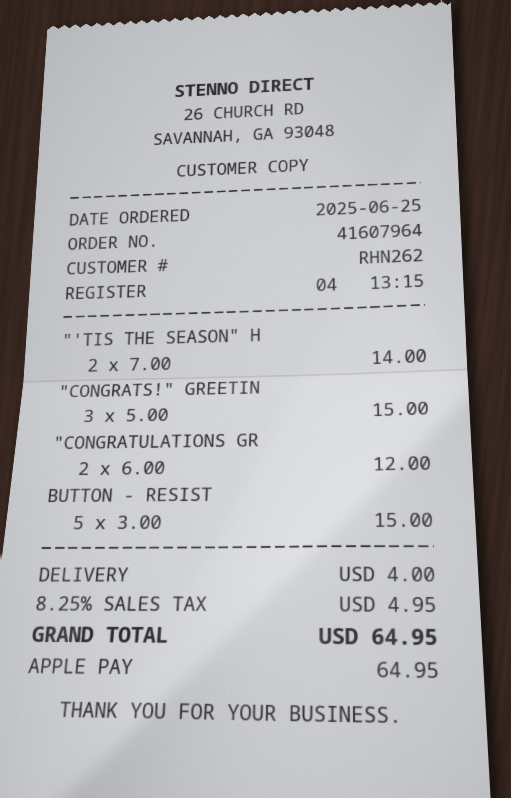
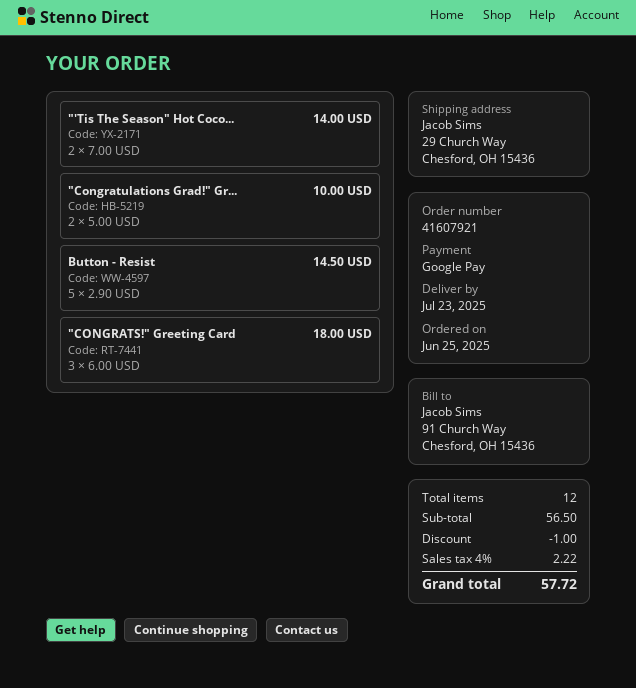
order number: 41607964 -> 41607921
payment method: Apple Pay -> Google Pay
"CONGRATS!" GREETIN: 3 x 5.00 = 15.00 -> 3 x 6.00 = 18.00
"CONGRATULATIONS GR: 2 x 6.00 = 12.00 -> 2 x 5.00 = 10.00
BUTTON - RESIST: 5 x 3.00 = 15.00 -> 5 x 2.90 = 14.50
discount: none -> 1.00
shipping: 4.00 -> none
tax: 8.25% = 4.95 -> 4% = 2.22
total: 64.95 -> 57.72

